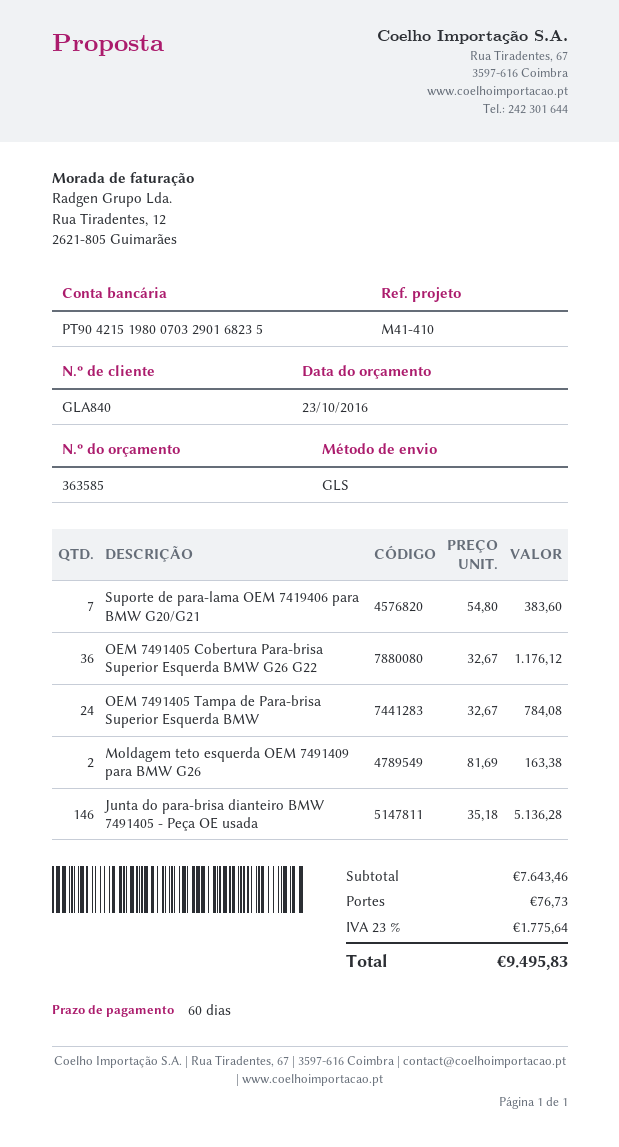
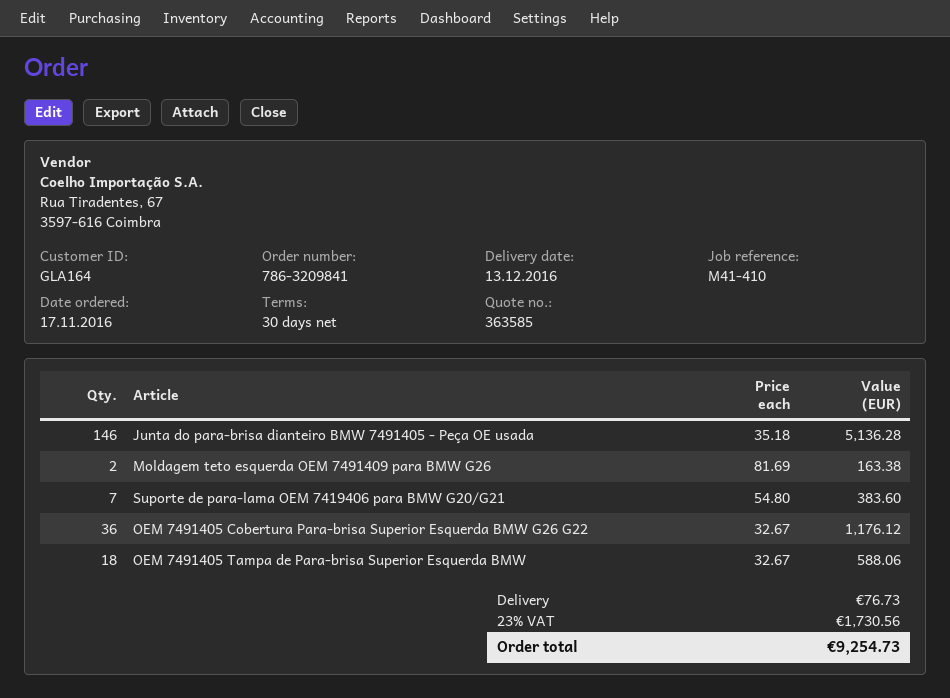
payment terms: 60 days -> 30 days
customer number: GLA840 -> GLA164
OEM 7491405 Tampa de Para-brisa Superior Esquerda BMW: 24 x 32.67 = 784.08 -> 18 x 32.67 = 588.06
tax: 23% = 1775.64 -> 23% = 1730.56
total: 9495.83 -> 9254.73

